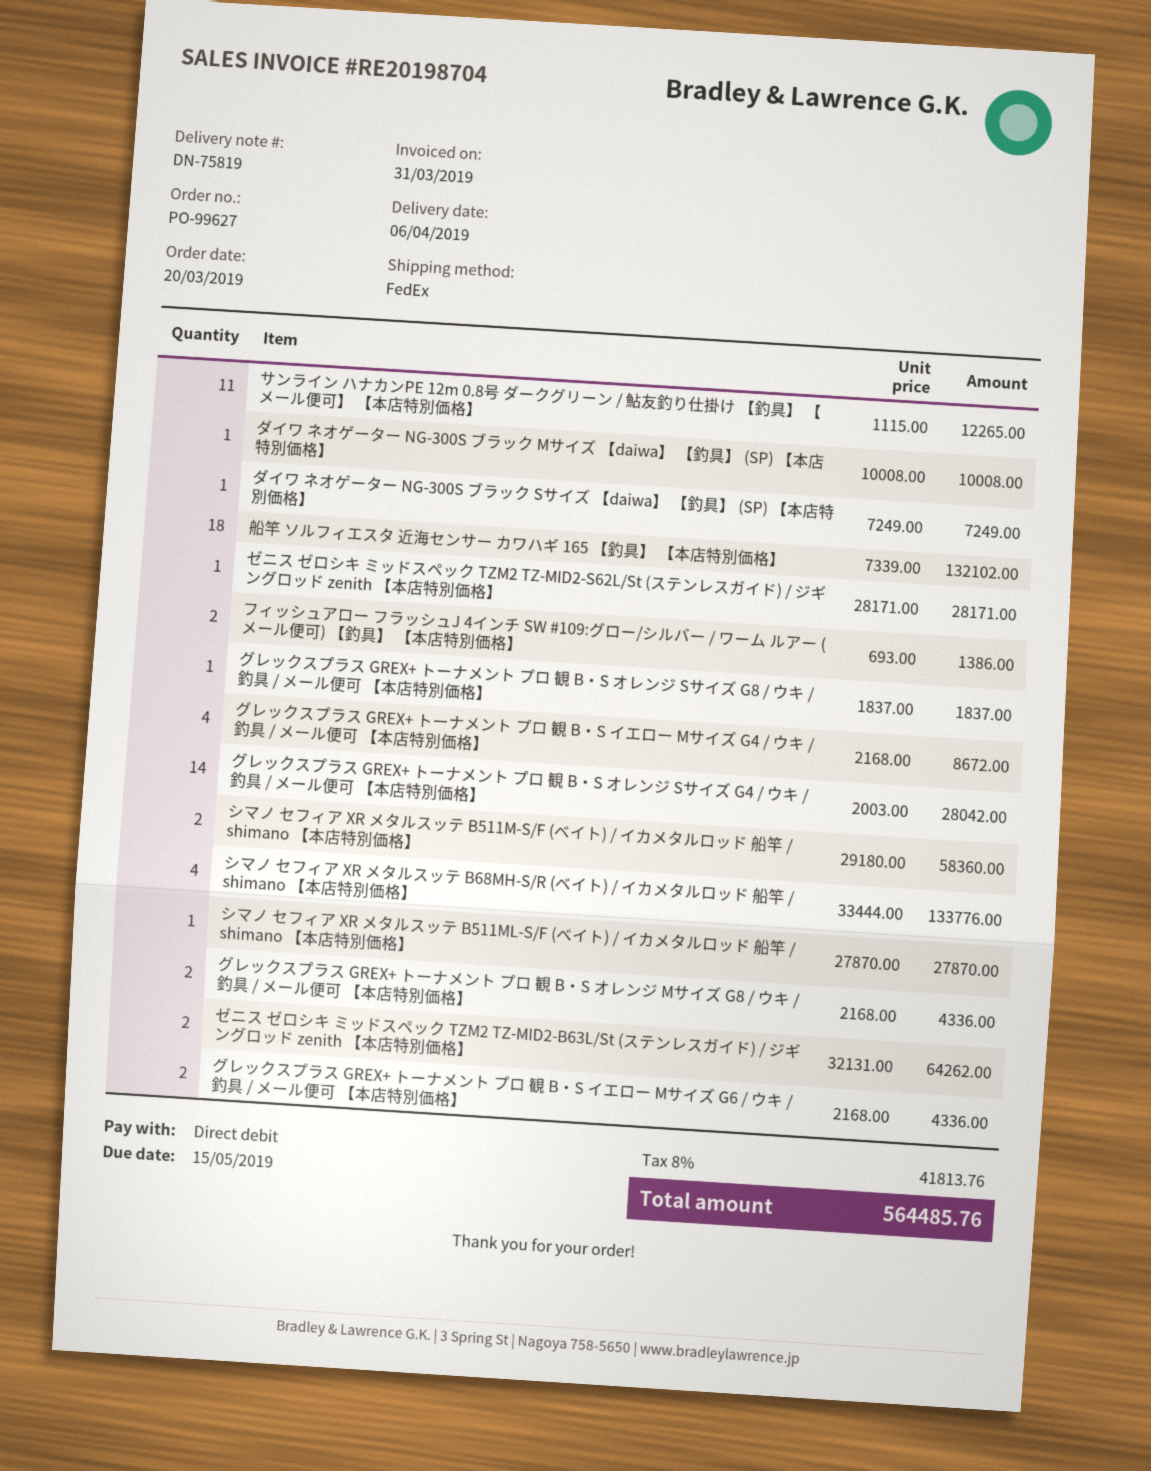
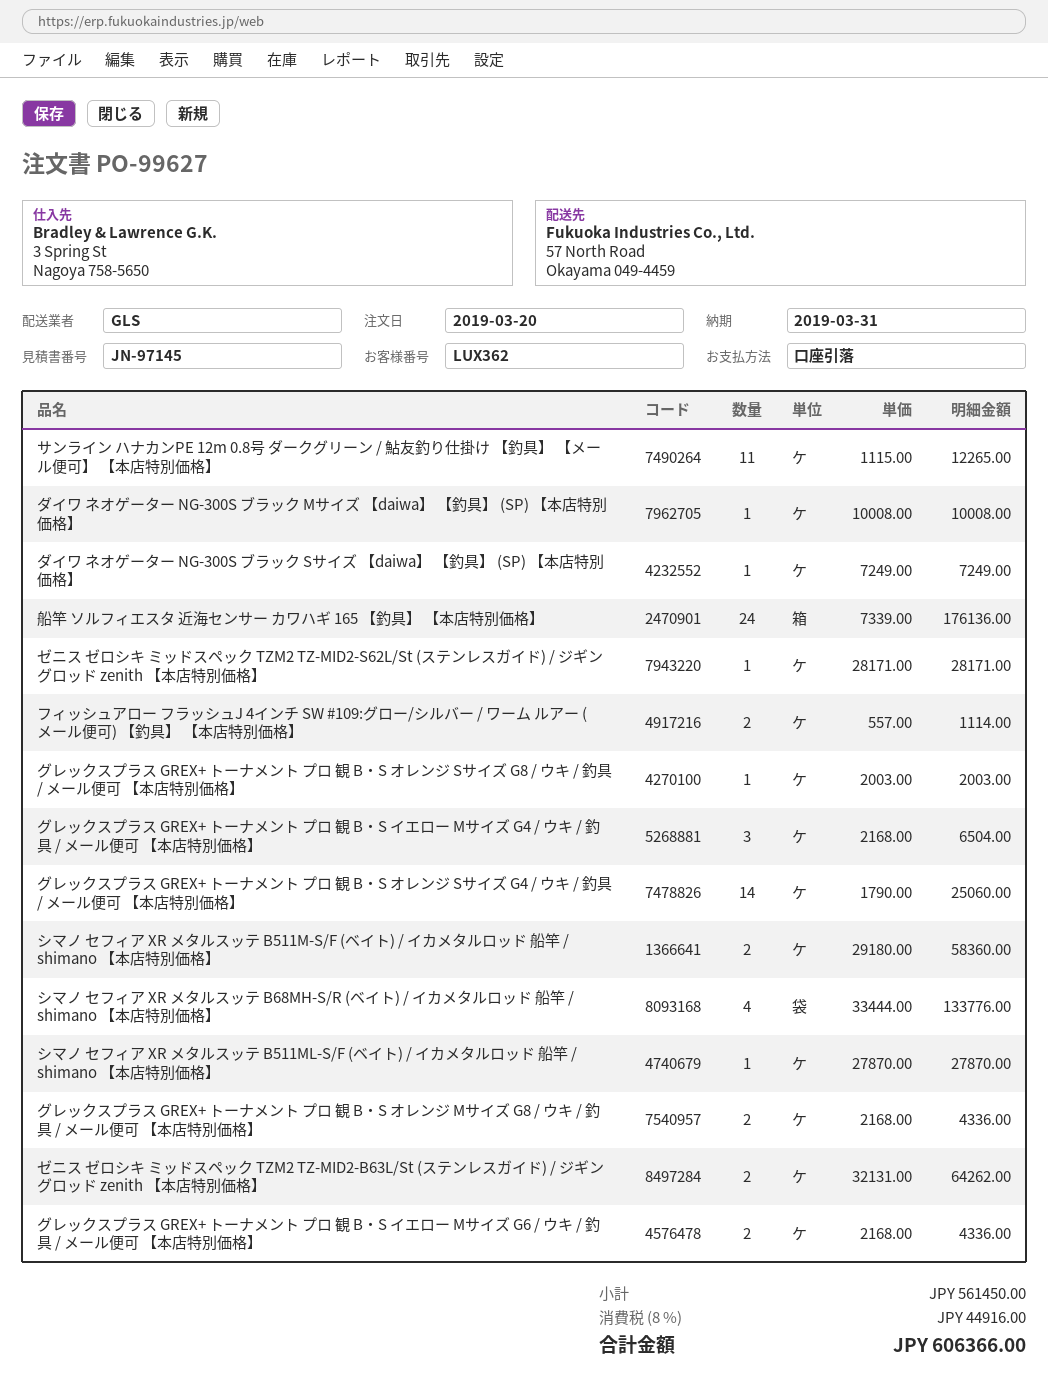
delivery date: 2019-04-06 -> 2019-03-31
shipping method: FedEx -> GLS
船竿 ソルフィエスタ 近海センサー カワハギ 165 【釣具】 【本店特別価格】: 18 x 7339.00 = 132102.00 -> 24 x 7339.00 = 176136.00
フィッシュアロー フラッシュJ 4インチ SW #109:グロー/シルバー / ワーム ルアー (メール便可) 【釣具】 【本店特別価格】: 2 x 693.00 = 1386.00 -> 2 x 557.00 = 1114.00
グレックスプラス GREX+ トーナメント プロ 観 B・S オレンジ Sサイズ G8 / ウキ / 釣具 / メール便可 【本店特別価格】: 1 x 1837.00 = 1837.00 -> 1 x 2003.00 = 2003.00
グレックスプラス GREX+ トーナメント プロ 観 B・S イエロー Mサイズ G4 / ウキ / 釣具 / メール便可 【本店特別価格】: 4 x 2168.00 = 8672.00 -> 3 x 2168.00 = 6504.00
グレックスプラス GREX+ トーナメント プロ 観 B・S オレンジ Sサイズ G4 / ウキ / 釣具 / メール便可 【本店特別価格】: 14 x 2003.00 = 28042.00 -> 14 x 1790.00 = 25060.00
tax: 8% = 41813.76 -> 8% = 44916.00
total: 564485.76 -> 606366.00

